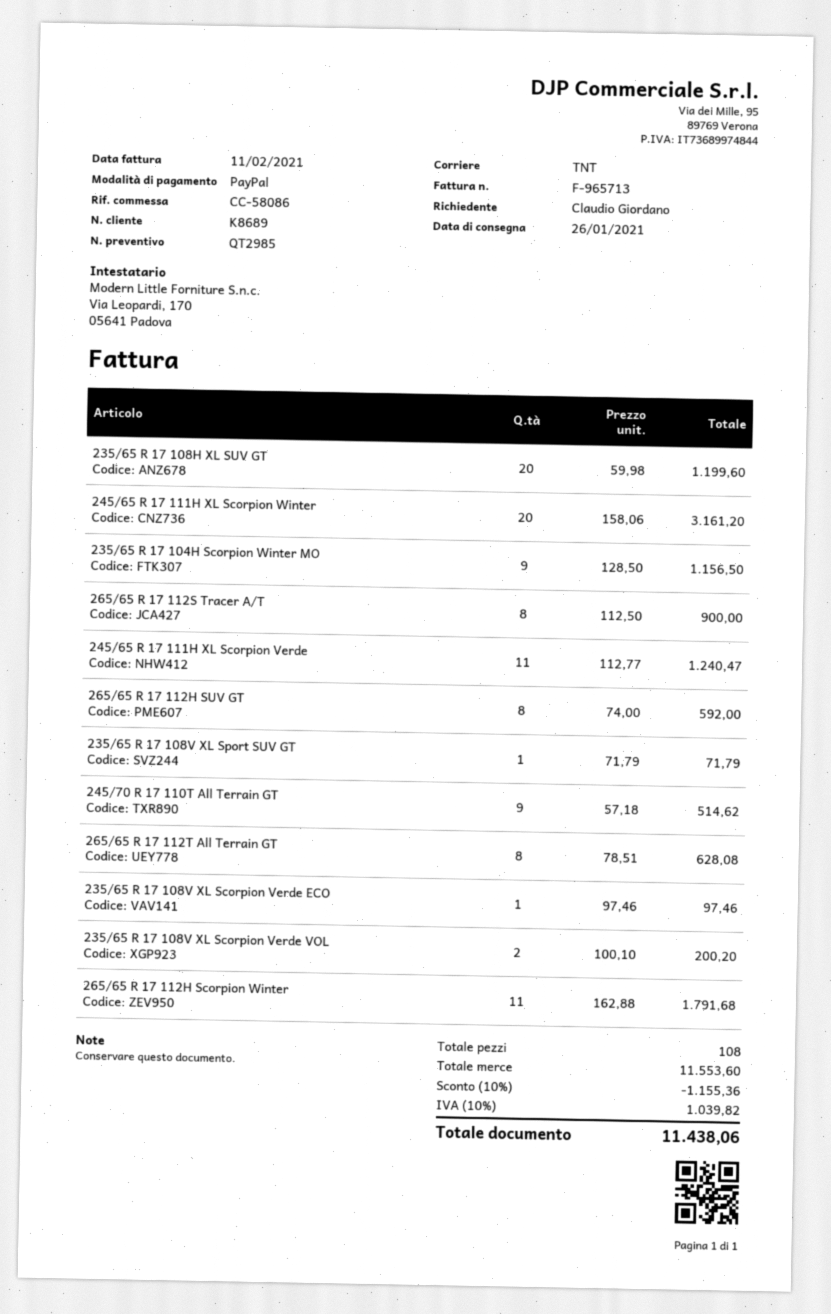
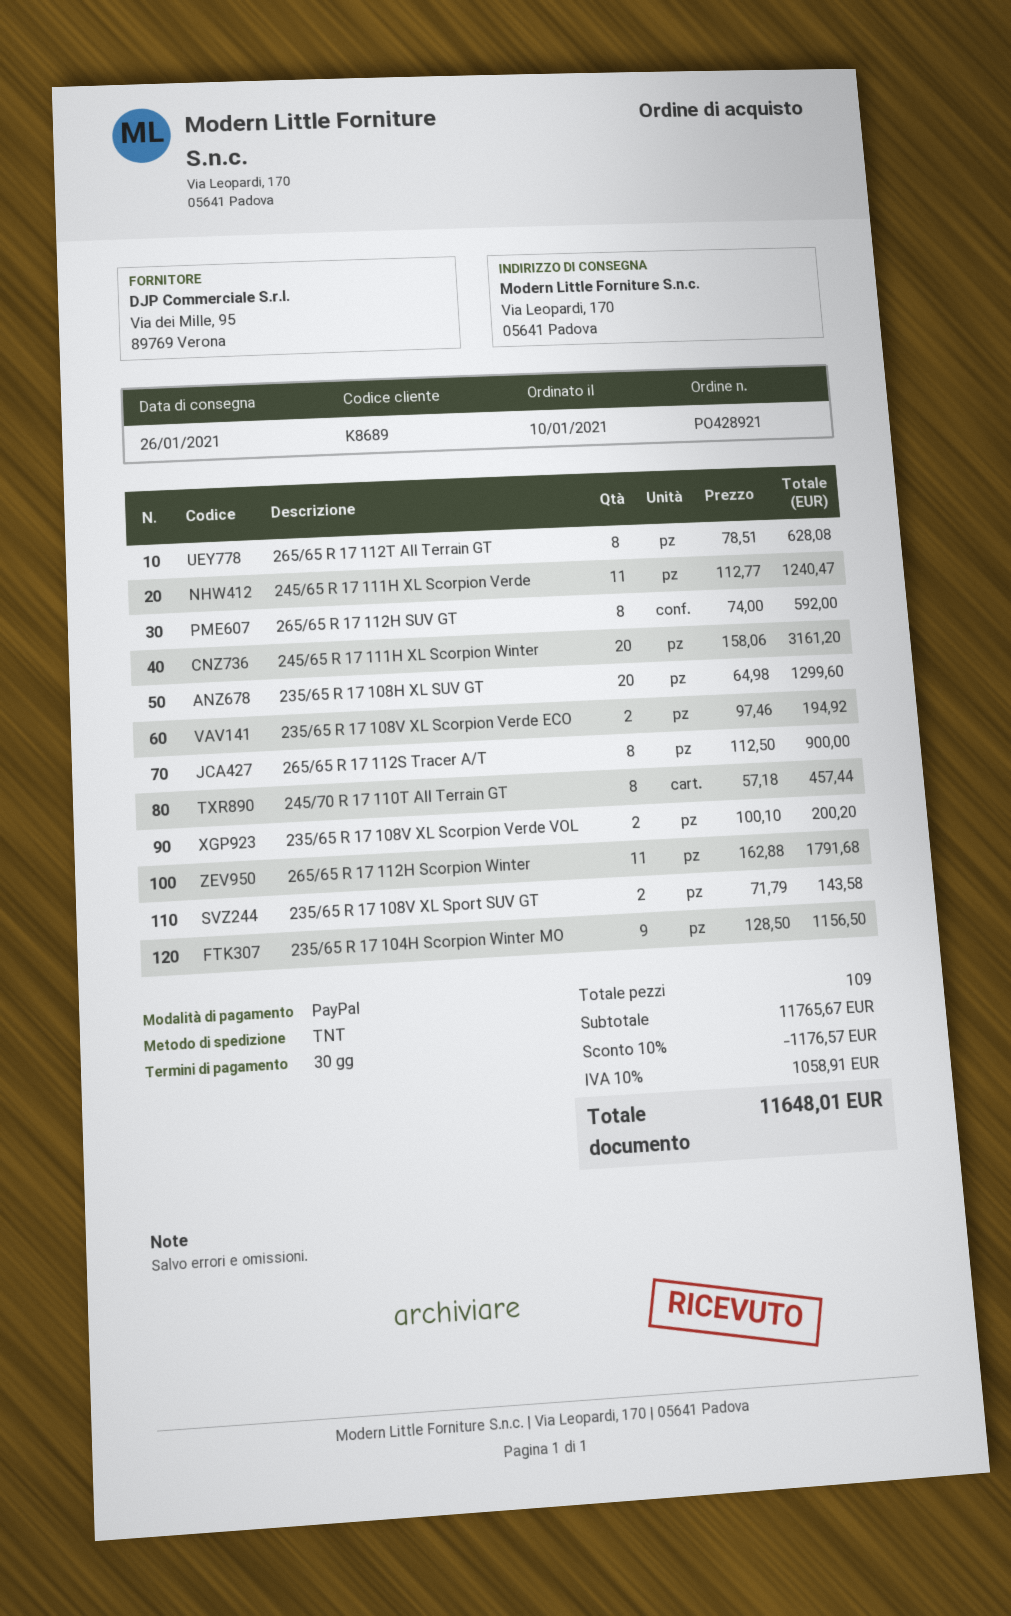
235/65 R 17 108H XL SUV GT: 20 x 59.98 = 1199.60 -> 20 x 64.98 = 1299.60
235/65 R 17 108V XL Sport SUV GT: 1 x 71.79 = 71.79 -> 2 x 71.79 = 143.58
245/70 R 17 110T All Terrain GT: 9 x 57.18 = 514.62 -> 8 x 57.18 = 457.44
235/65 R 17 108V XL Scorpion Verde ECO: 1 x 97.46 = 97.46 -> 2 x 97.46 = 194.92
total quantity: 108 -> 109
subtotal: 11553.60 -> 11765.67
discount: 10% = 1155.36 -> 10% = 1176.57
tax: 10% = 1039.82 -> 10% = 1058.91
total: 11438.06 -> 11648.01

